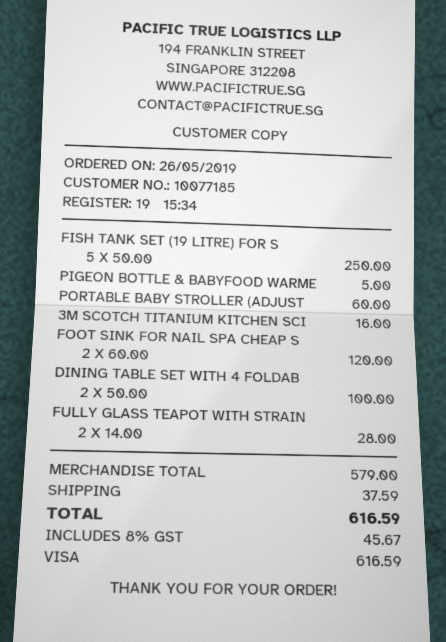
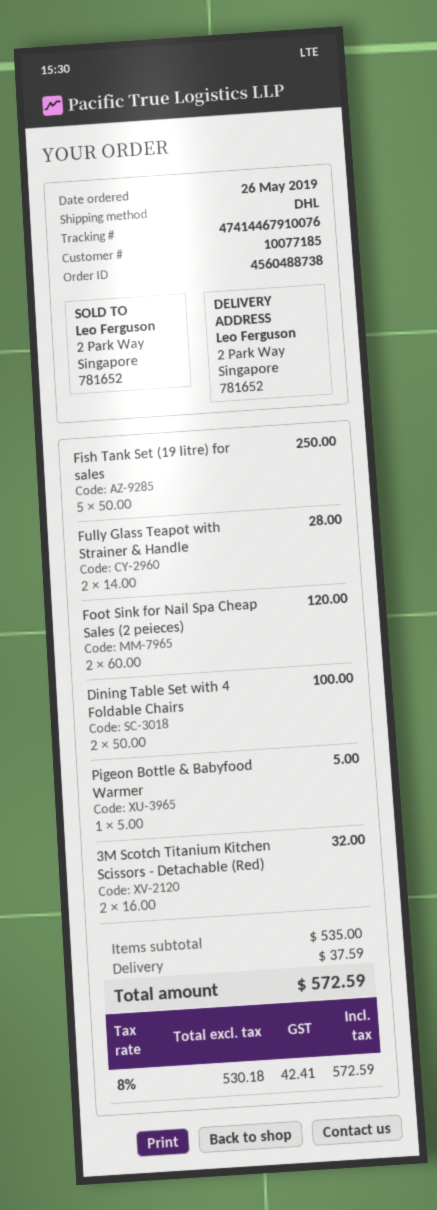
PORTABLE BABY STROLLER (ADJUST: 1 x 60.00 = 60.00 -> none
3M SCOTCH TITANIUM KITCHEN SCI: 1 x 16.00 = 16.00 -> 2 x 16.00 = 32.00
subtotal: 579.00 -> 535.00
tax: 8% = 45.67 -> 8% = 42.41
total: 616.59 -> 572.59

